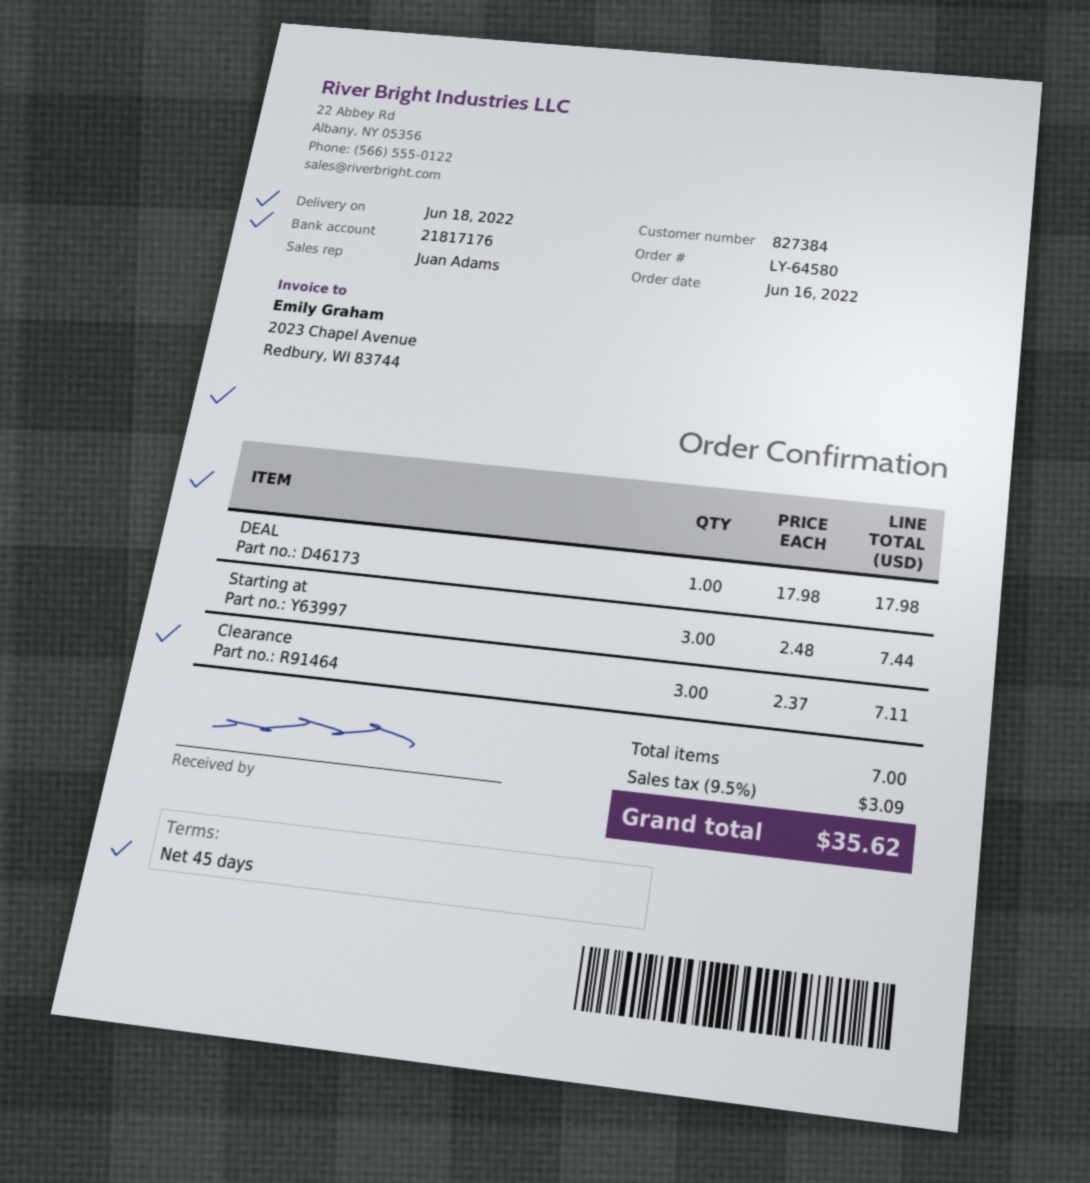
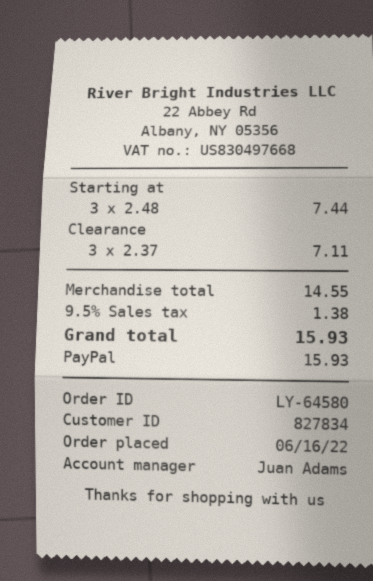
customer number: 827384 -> 827834
DEAL: 1 x 17.98 = 17.98 -> none
tax: 9.5% = 3.09 -> 9.5% = 1.38
total: 35.62 -> 15.93

